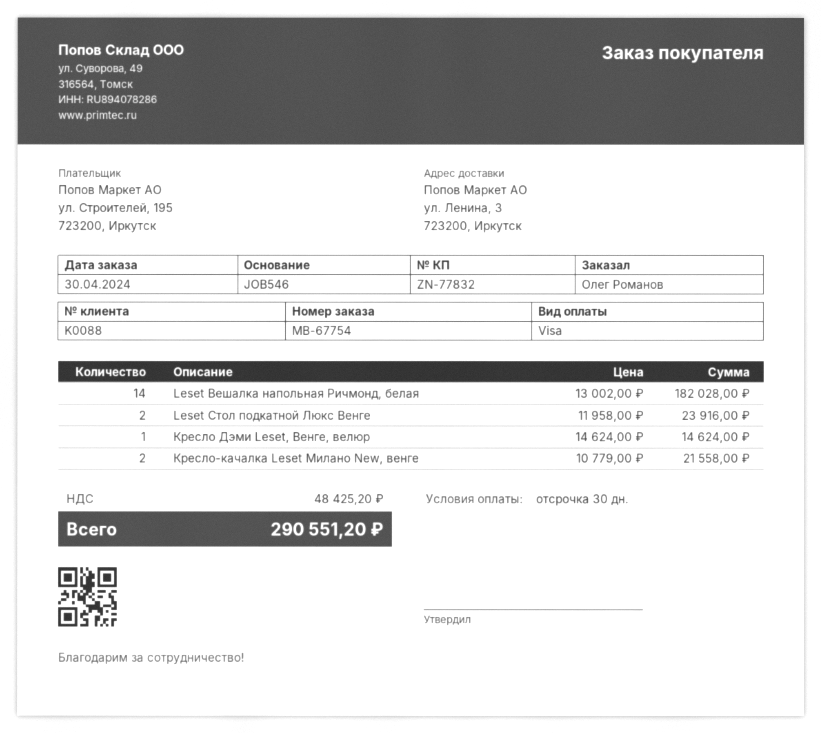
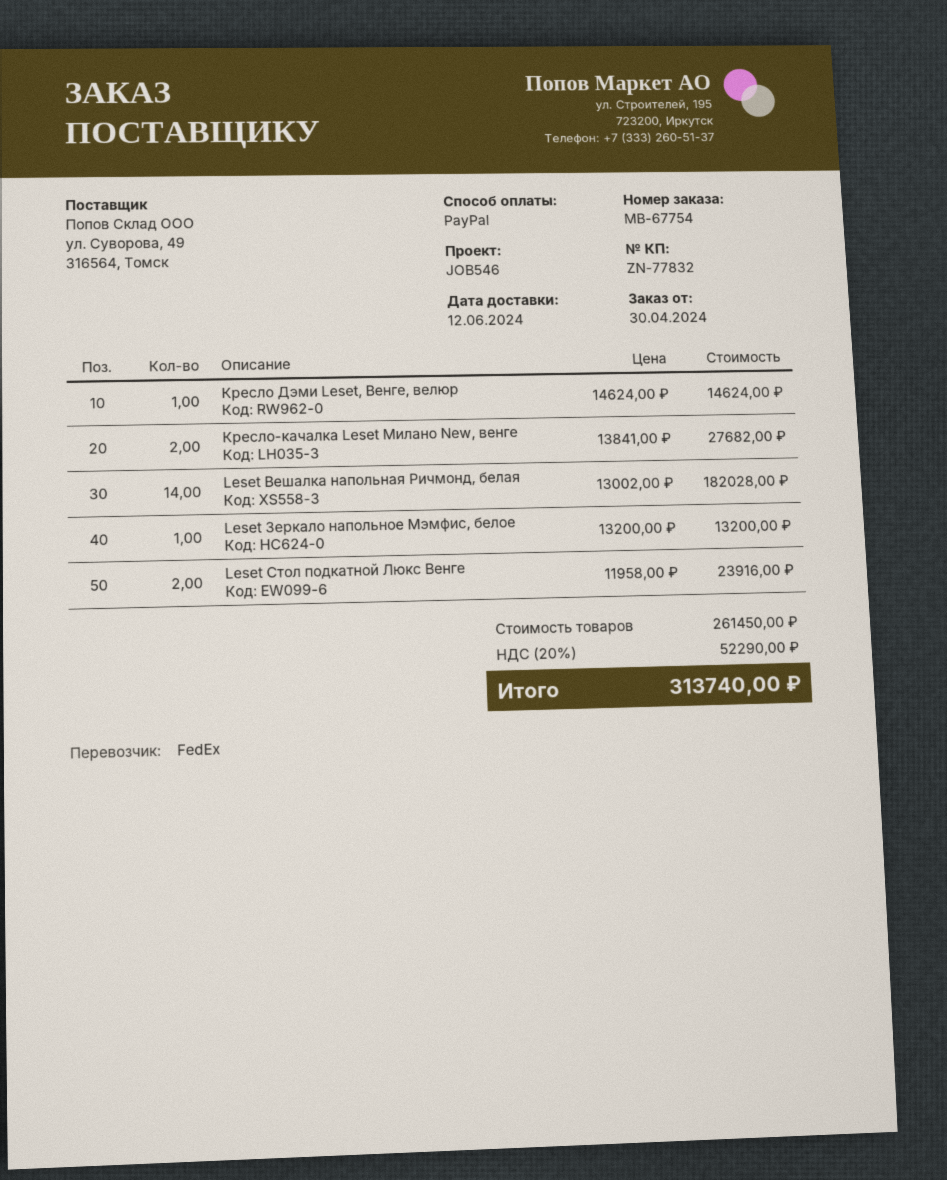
payment method: Visa -> PayPal
Кресло-качалка Leset Милано New, венге: 2 x 10779.00 = 21558.00 -> 2 x 13841.00 = 27682.00
Leset Зеркало напольное Мэмфис, белое: none -> 1 x 13200.00 = 13200.00
tax: 48425.20 -> 52290.00
total: 290551.20 -> 313740.00

